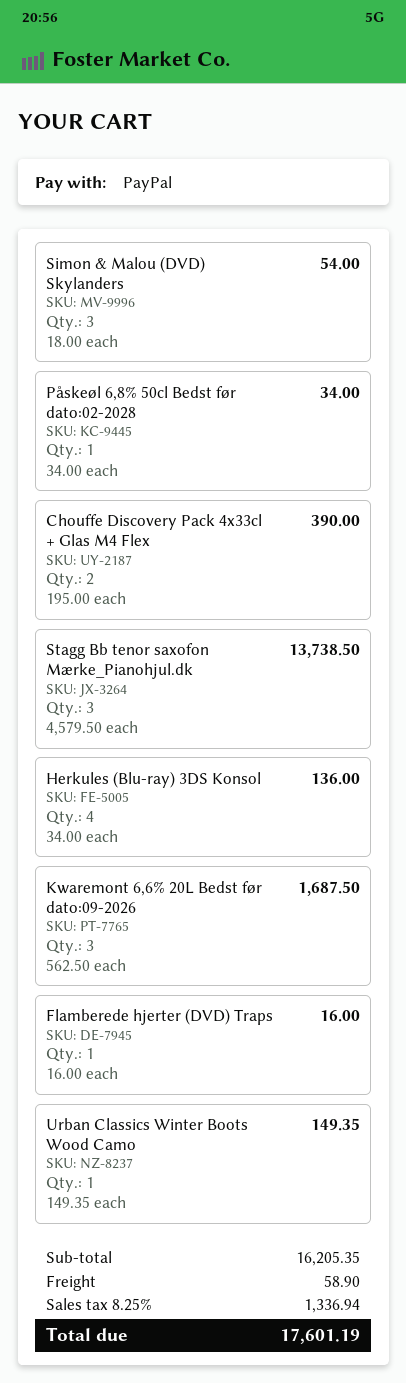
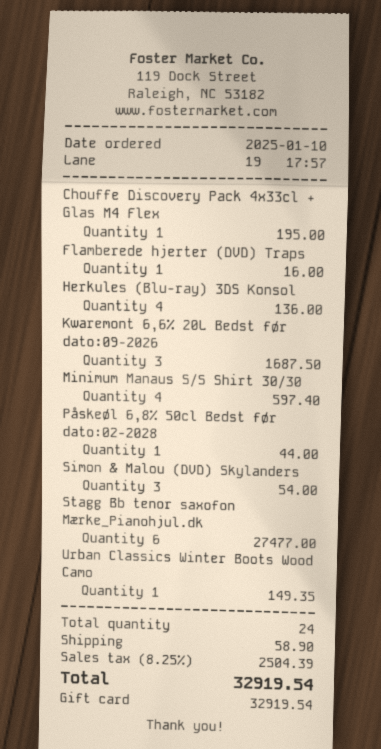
payment method: PayPal -> gift card
Påskeøl 6,8% 50cl Bedst før dato:02-2028: 1 for 34.00 -> 1 for 44.00
Chouffe Discovery Pack 4x33cl + Glas M4 Flex: 2 for 390.00 -> 1 for 195.00
Stagg Bb tenor saxofon Mærke_Pianohjul.dk: 3 for 13738.50 -> 6 for 27477.00
Minimum Manaus S/S Shirt 30/30: none -> 4 for 597.40
tax: 8.25% = 1336.94 -> 8.25% = 2504.39
total: 17601.19 -> 32919.54

